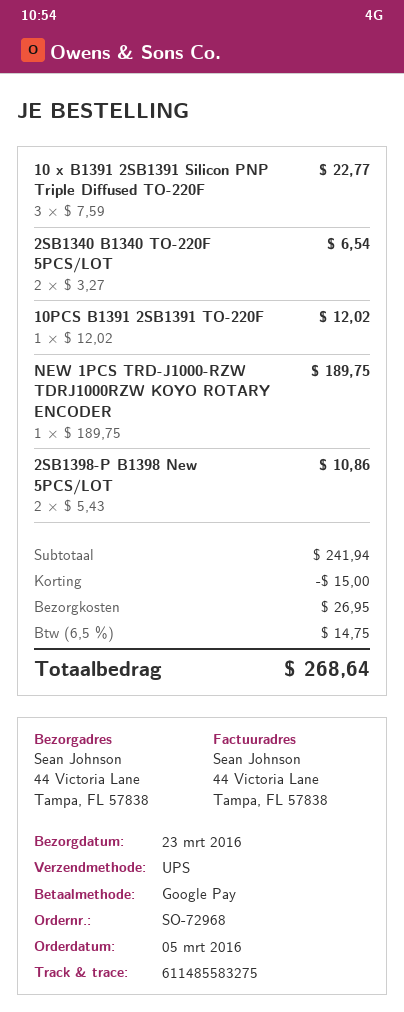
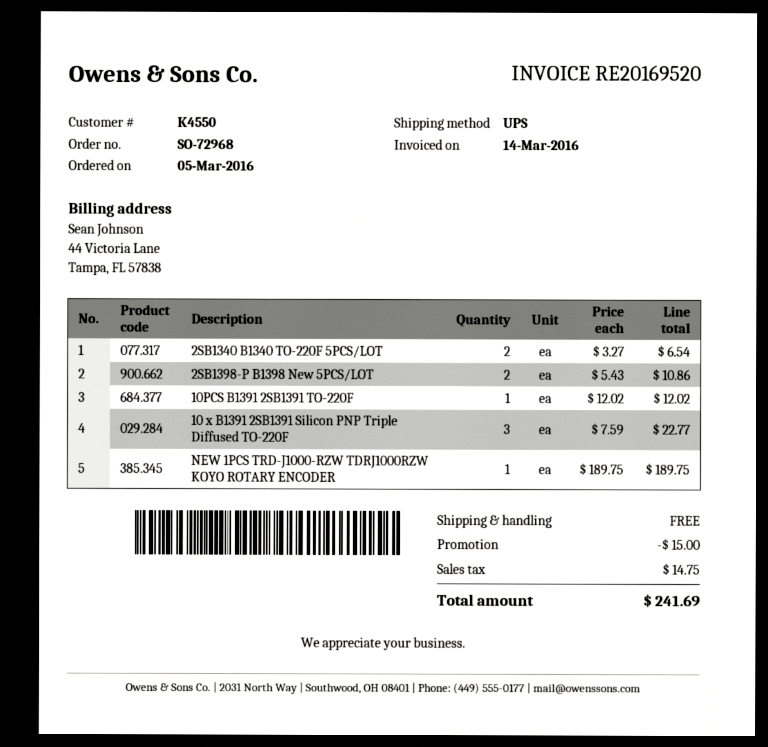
shipping: 26.95 -> 0.00
total: 268.64 -> 241.69

